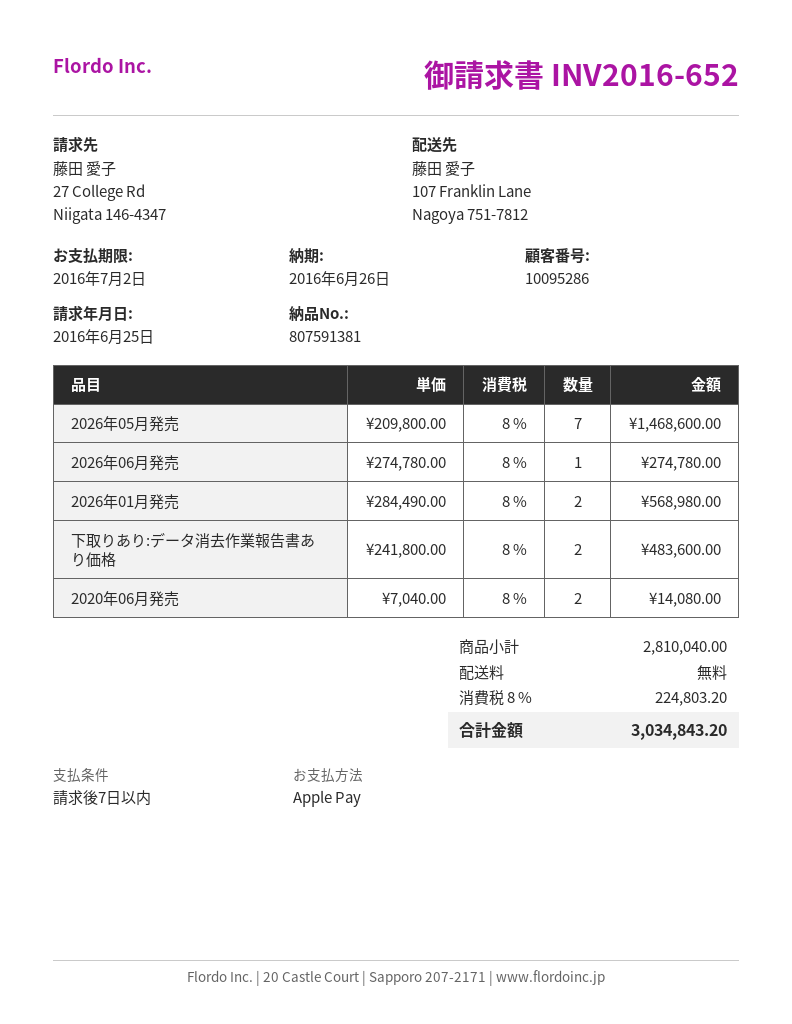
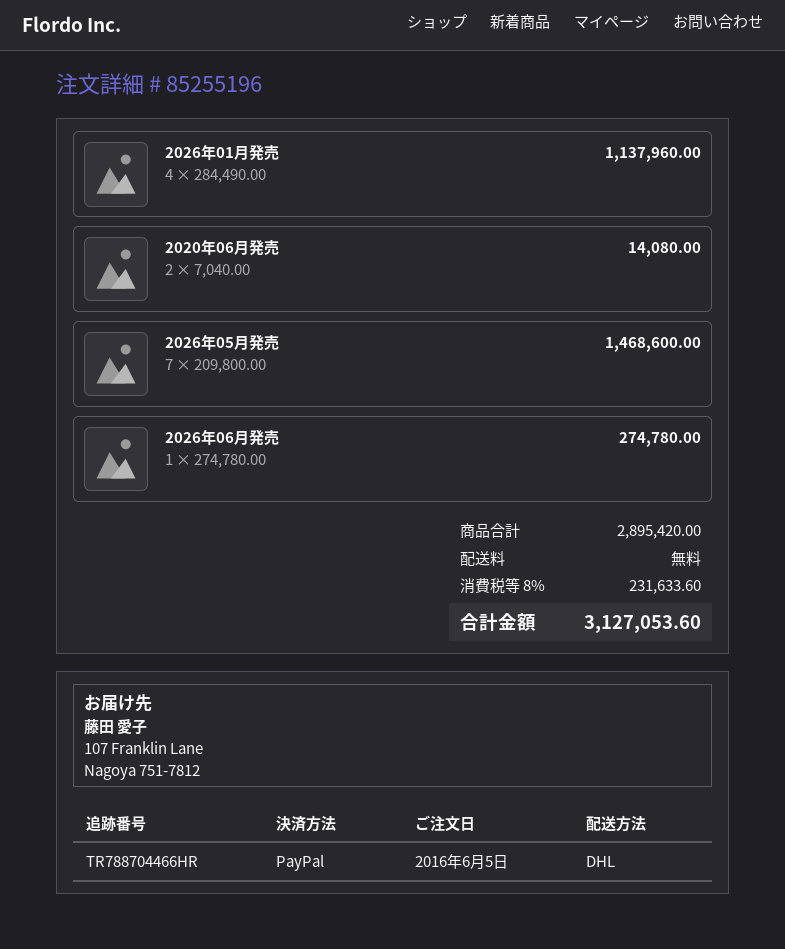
payment method: Apple Pay -> PayPal
2026年01月発売: 2 x 284490.00 = 568980.00 -> 4 x 284490.00 = 1137960.00
下取りあり:データ消去作業報告書あり価格: 2 x 241800.00 = 483600.00 -> none
subtotal: 2810040.00 -> 2895420.00
tax: 8% = 224803.20 -> 8% = 231633.60
total: 3034843.20 -> 3127053.60

